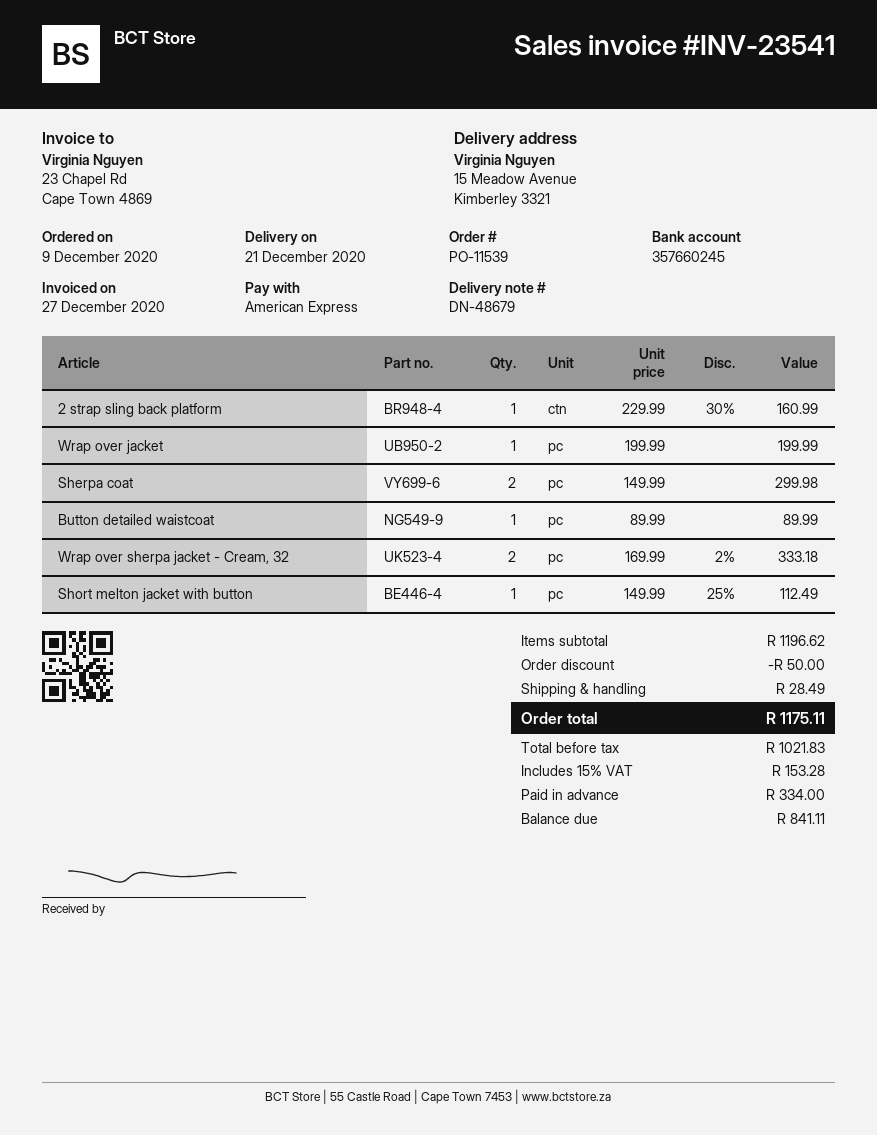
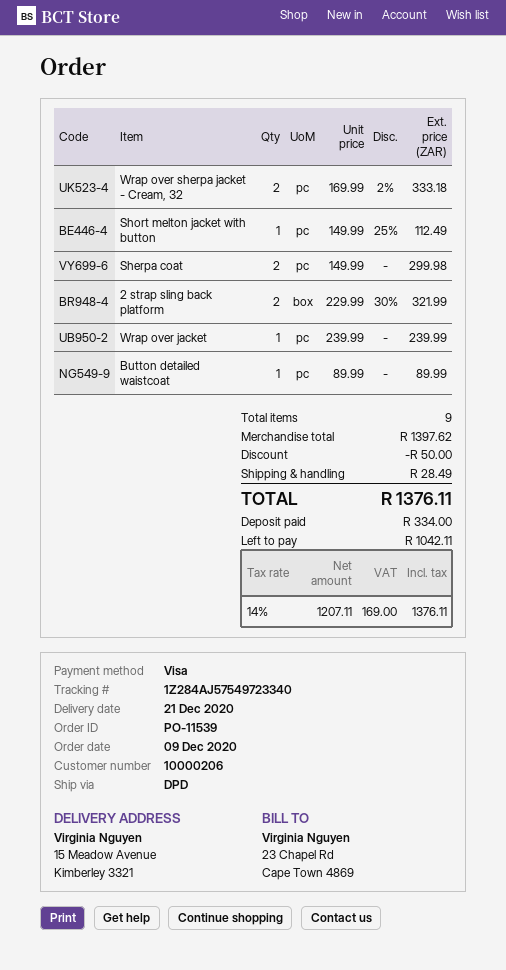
payment method: American Express -> Visa
2 strap sling back platform: 1 x 229.99 - 30% = 160.99 -> 2 x 229.99 - 30% = 321.99
Wrap over jacket: 1 x 199.99 = 199.99 -> 1 x 239.99 = 239.99
subtotal: 1196.62 -> 1397.62
net: 1021.83 -> 1207.11
tax: 15% = 153.28 -> 14% = 169.00
total: 1175.11 -> 1376.11
balance: 841.11 -> 1042.11

